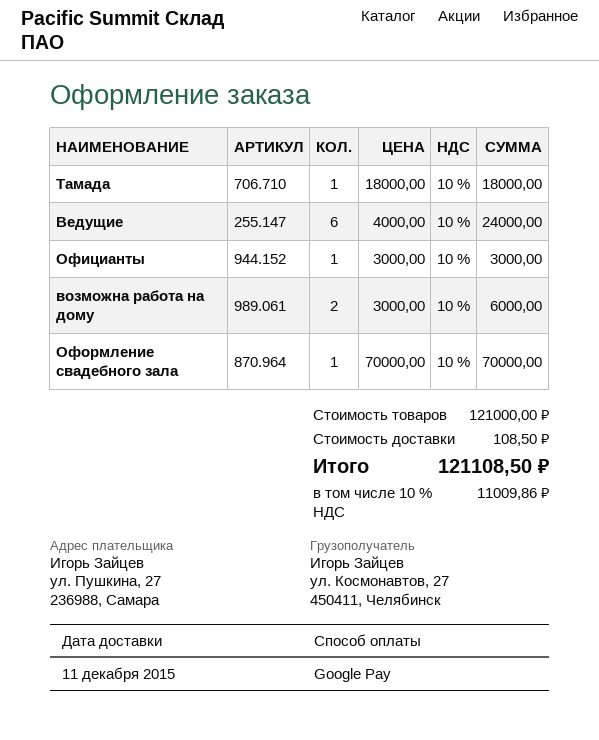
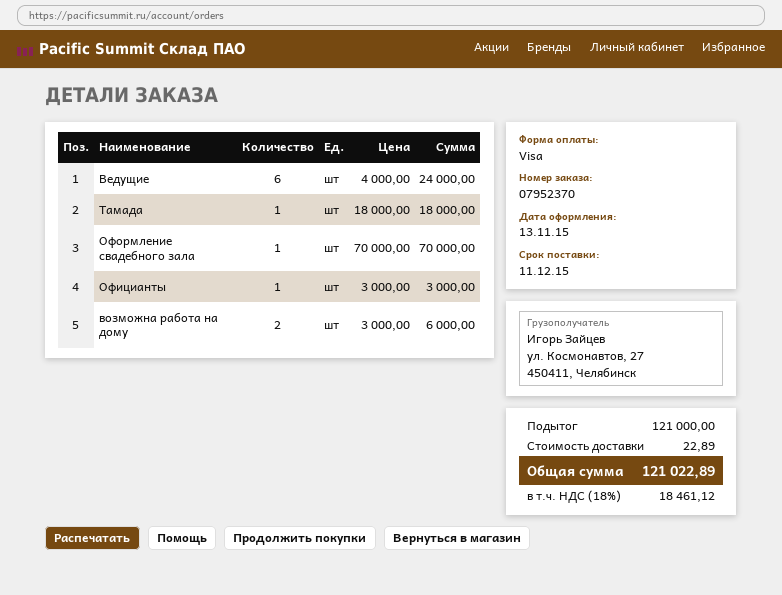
payment method: Google Pay -> Visa
shipping: 108.50 -> 22.89
tax: 10% = 11009.86 -> 18% = 18461.12
total: 121108.50 -> 121022.89

